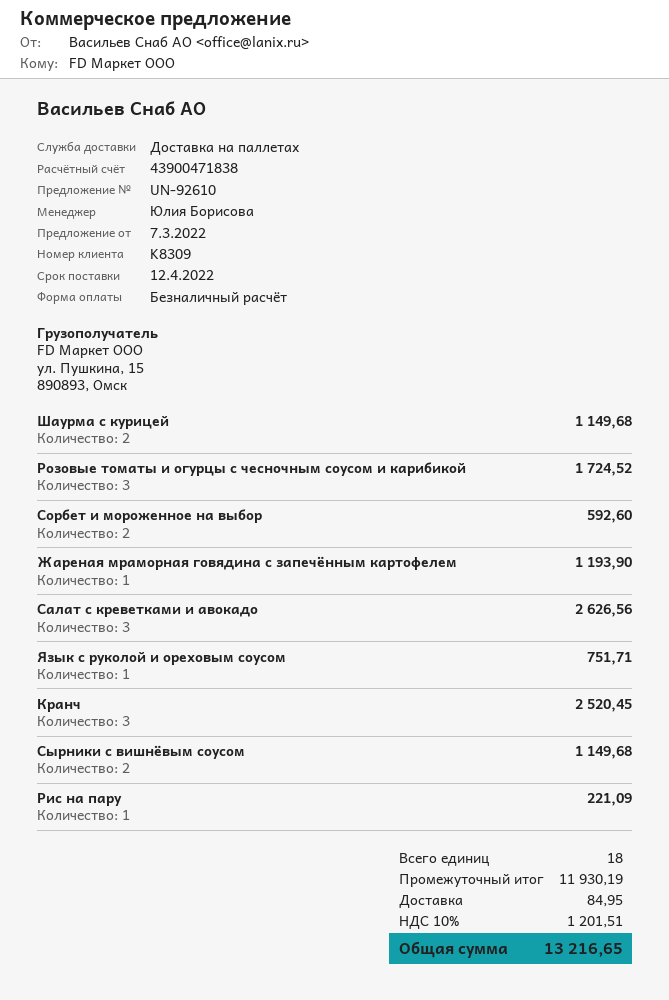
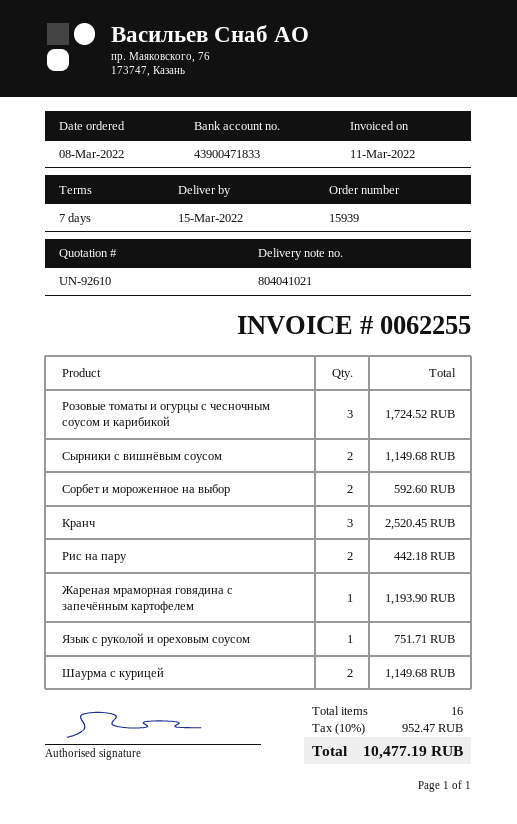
delivery date: 2022-04-12 -> 2022-03-15
bank account: 43900471838 -> 43900471833
Салат с креветками и авокадо: 3 for 2626.56 -> none
Рис на пару: 1 for 221.09 -> 2 for 442.18
total quantity: 18 -> 16
shipping: 84.95 -> none
tax: 10% = 1201.51 -> 10% = 952.47
total: 13216.65 -> 10477.19

